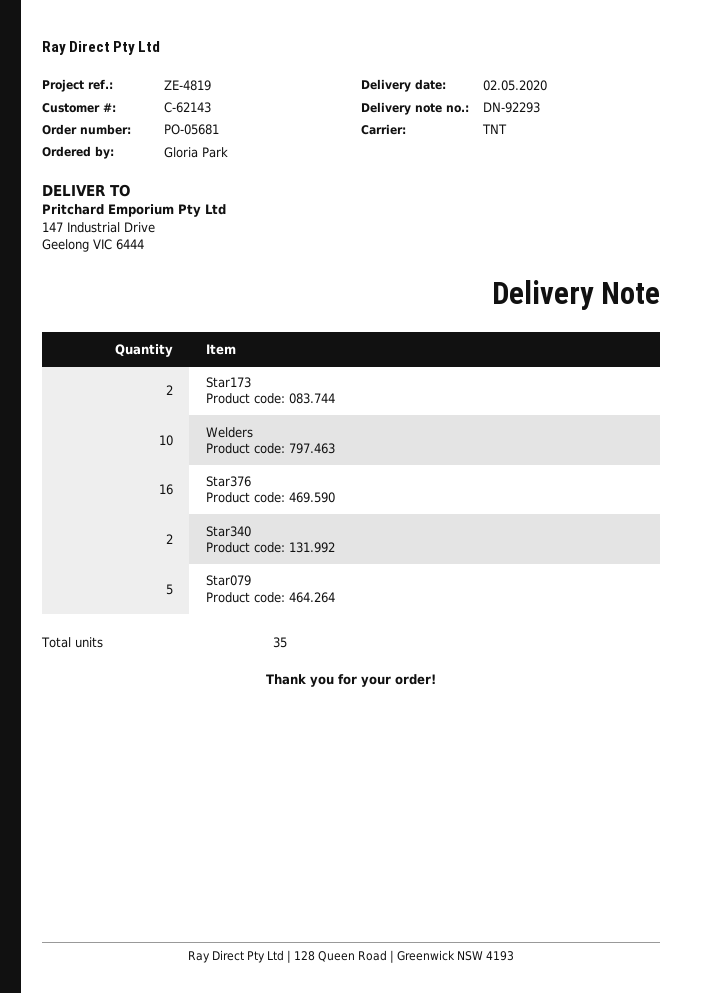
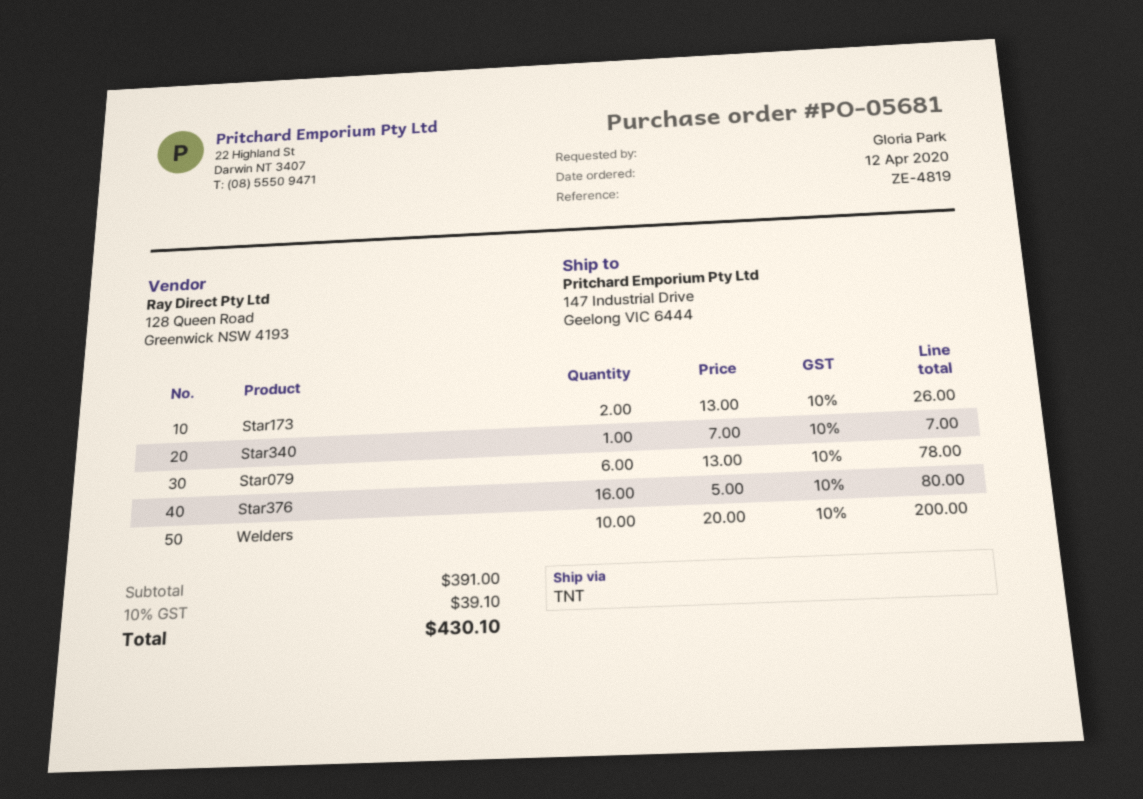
Star340: 2 -> 1
Star079: 5 -> 6

